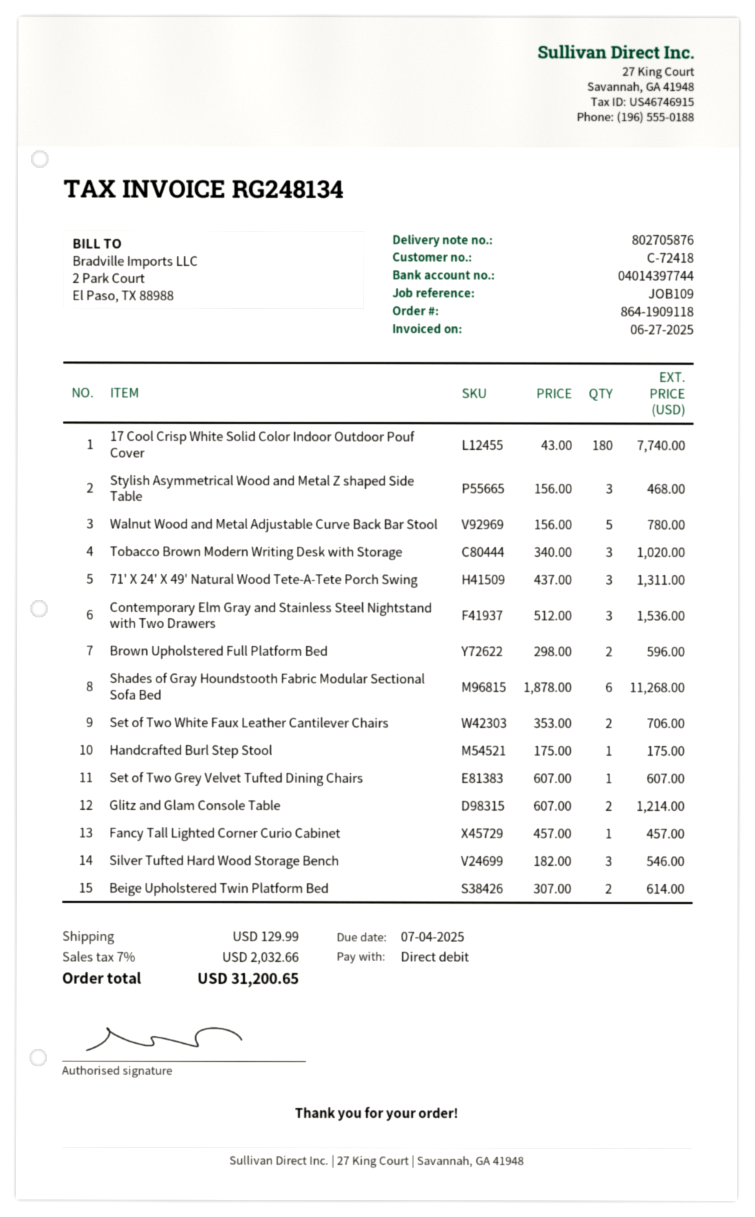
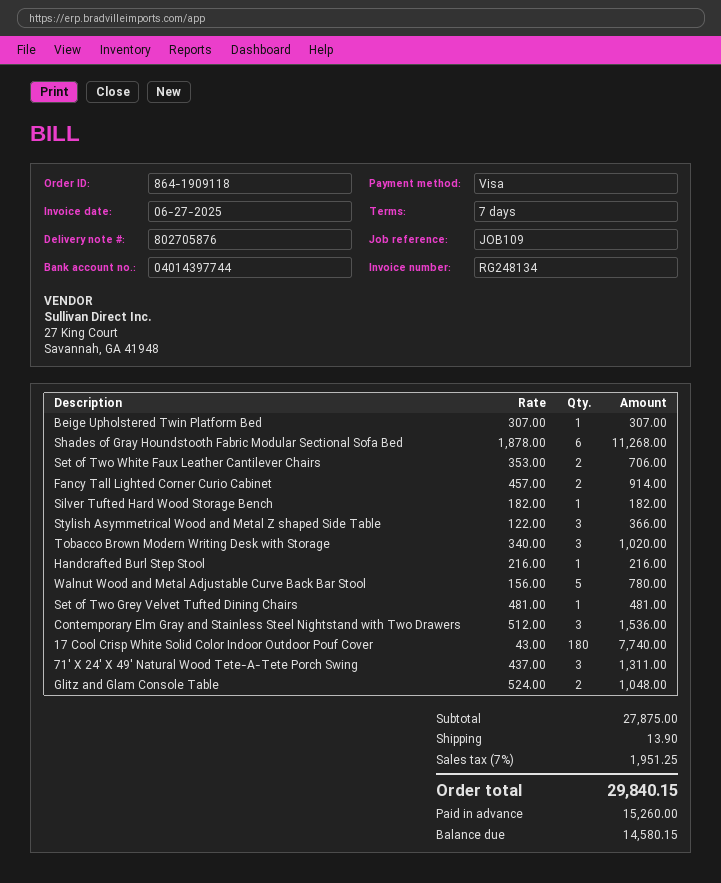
payment method: direct debit -> Visa
Stylish Asymmetrical Wood and Metal Z shaped Side Table: 3 x 156.00 = 468.00 -> 3 x 122.00 = 366.00
Brown Upholstered Full Platform Bed: 2 x 298.00 = 596.00 -> none
Handcrafted Burl Step Stool: 1 x 175.00 = 175.00 -> 1 x 216.00 = 216.00
Set of Two Grey Velvet Tufted Dining Chairs: 1 x 607.00 = 607.00 -> 1 x 481.00 = 481.00
Glitz and Glam Console Table: 2 x 607.00 = 1214.00 -> 2 x 524.00 = 1048.00
Fancy Tall Lighted Corner Curio Cabinet: 1 x 457.00 = 457.00 -> 2 x 457.00 = 914.00
Silver Tufted Hard Wood Storage Bench: 3 x 182.00 = 546.00 -> 1 x 182.00 = 182.00
Beige Upholstered Twin Platform Bed: 2 x 307.00 = 614.00 -> 1 x 307.00 = 307.00
shipping: 129.99 -> 13.90
tax: 7% = 2032.66 -> 7% = 1951.25
total: 31200.65 -> 29840.15

